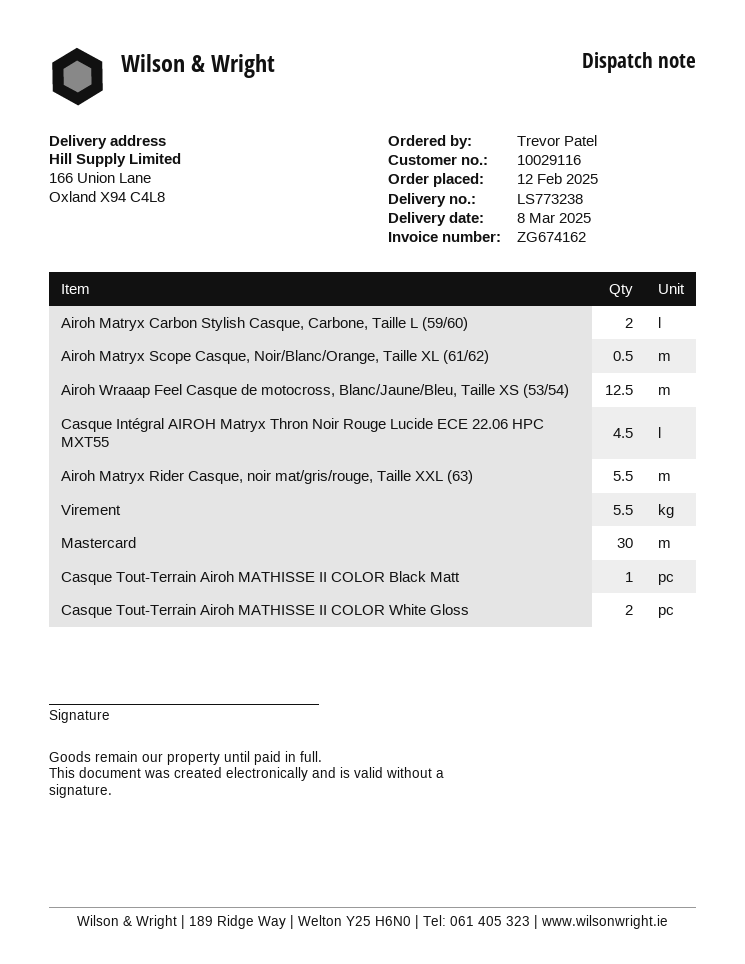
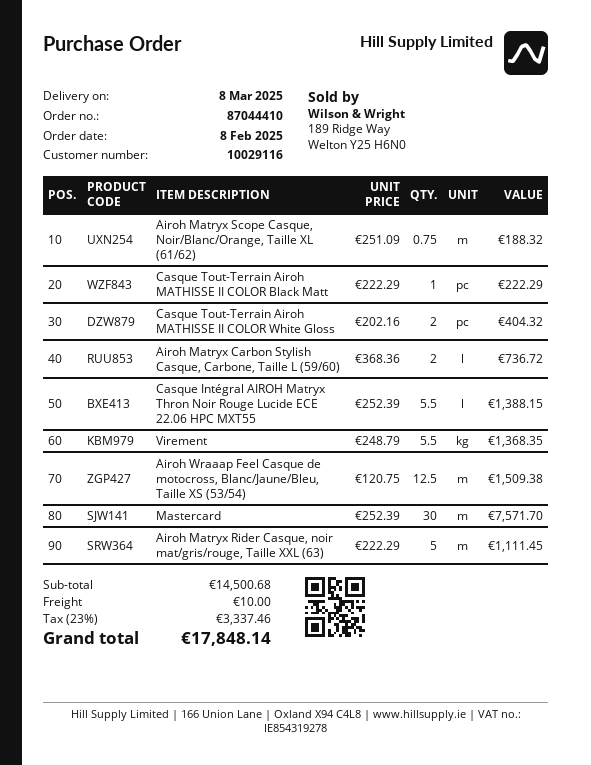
order date: 2025-02-12 -> 2025-02-08
Airoh Matryx Scope Casque, Noir/Blanc/Orange, Taille XL (61/62): 0.5 -> 0.75
Casque Intégral AIROH Matryx Thron Noir Rouge Lucide ECE 22.06 HPC MXT55: 4.5 -> 5.5
Airoh Matryx Rider Casque, noir mat/gris/rouge, Taille XXL (63): 5.5 -> 5

